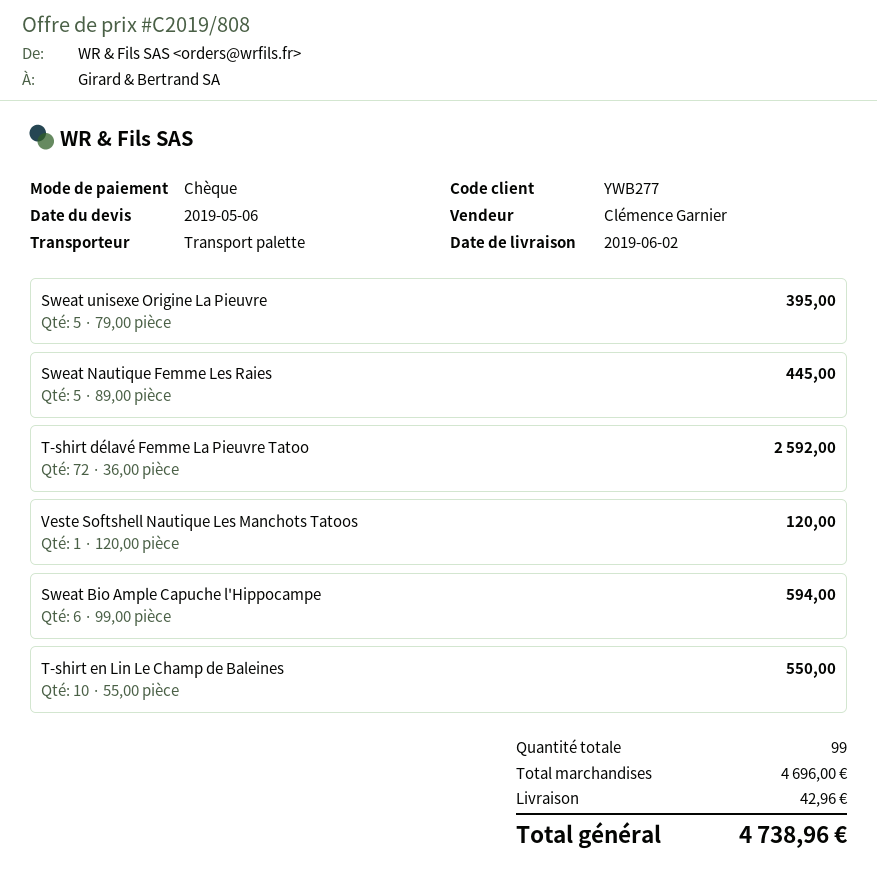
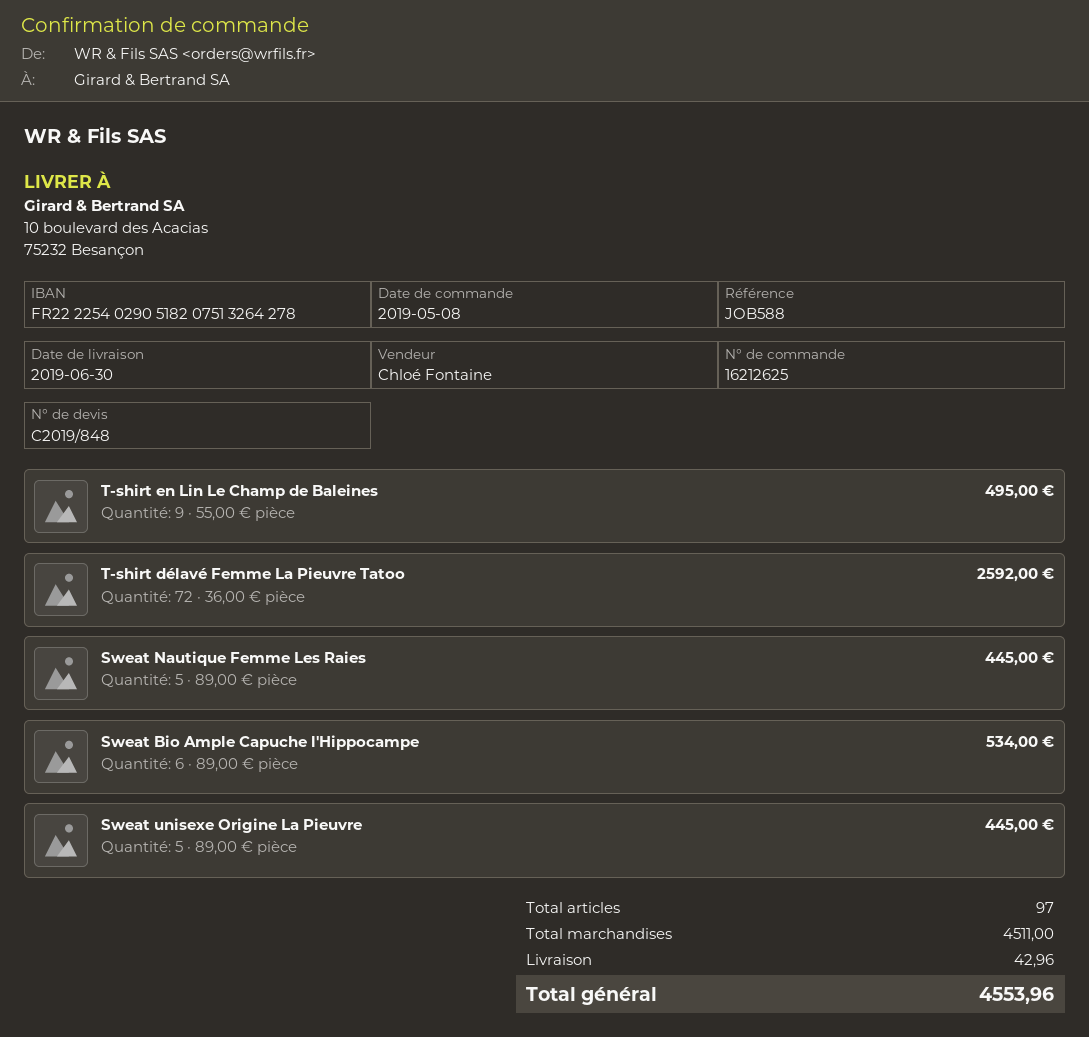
quote number: C2019/808 -> C2019/848
delivery date: 2019-06-02 -> 2019-06-30
sales rep: Clémence Garnier -> Chloé Fontaine
Sweat unisexe Origine La Pieuvre: 5 x 79.00 = 395.00 -> 5 x 89.00 = 445.00
Veste Softshell Nautique Les Manchots Tatoos: 1 x 120.00 = 120.00 -> none
Sweat Bio Ample Capuche l'Hippocampe: 6 x 99.00 = 594.00 -> 6 x 89.00 = 534.00
T-shirt en Lin Le Champ de Baleines: 10 x 55.00 = 550.00 -> 9 x 55.00 = 495.00
total quantity: 99 -> 97
subtotal: 4696.00 -> 4511.00
total: 4738.96 -> 4553.96

